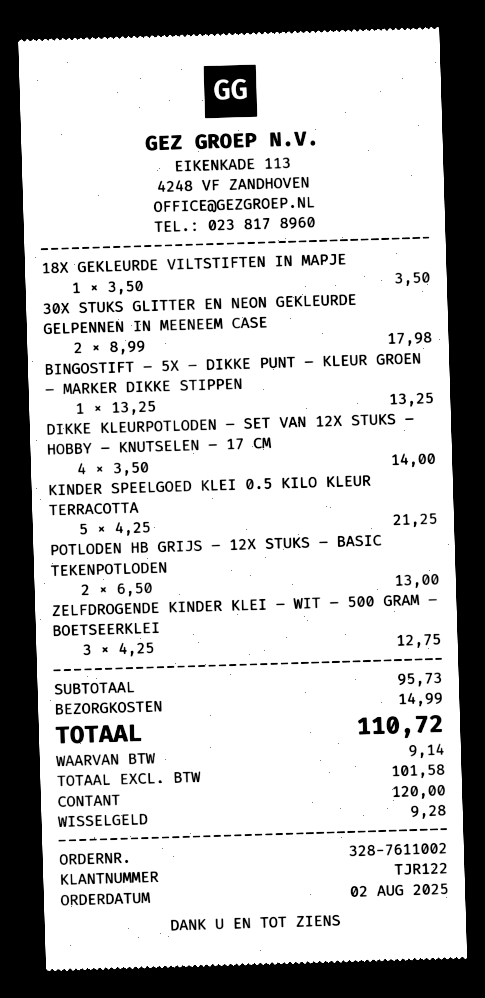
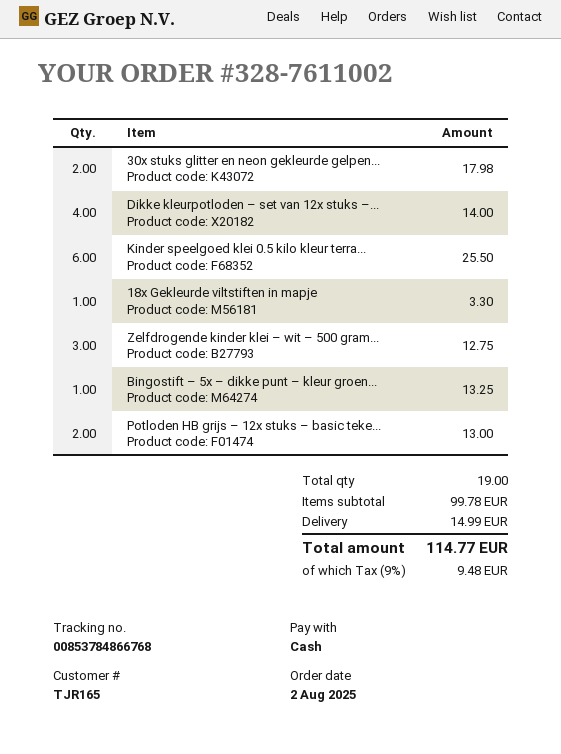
customer number: TJR122 -> TJR165
18X GEKLEURDE VILTSTIFTEN IN MAPJE: 1 for 3.50 -> 1 for 3.30
KINDER SPEELGOED KLEI 0.5 KILO KLEUR TERRACOTTA: 5 for 21.25 -> 6 for 25.50
subtotal: 95.73 -> 99.78
tax: 9.14 -> 9.48
total: 110.72 -> 114.77

